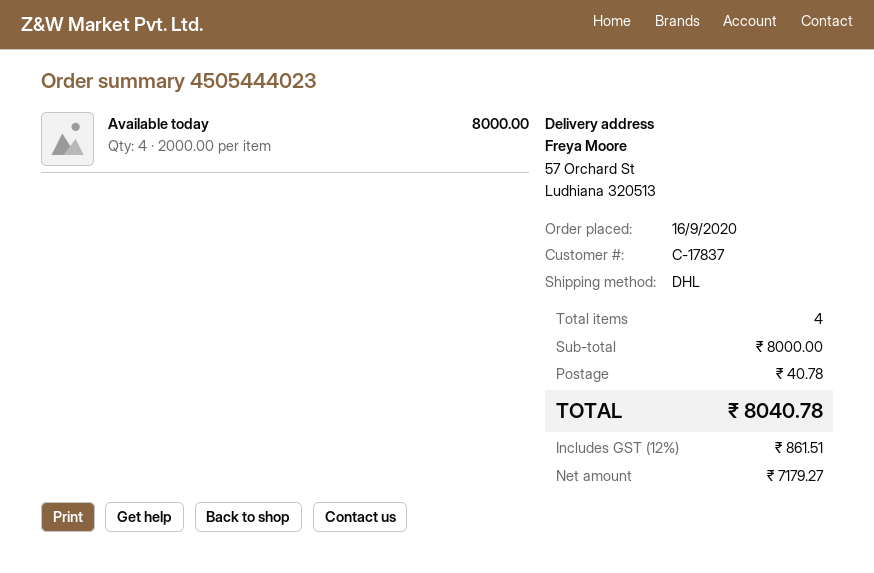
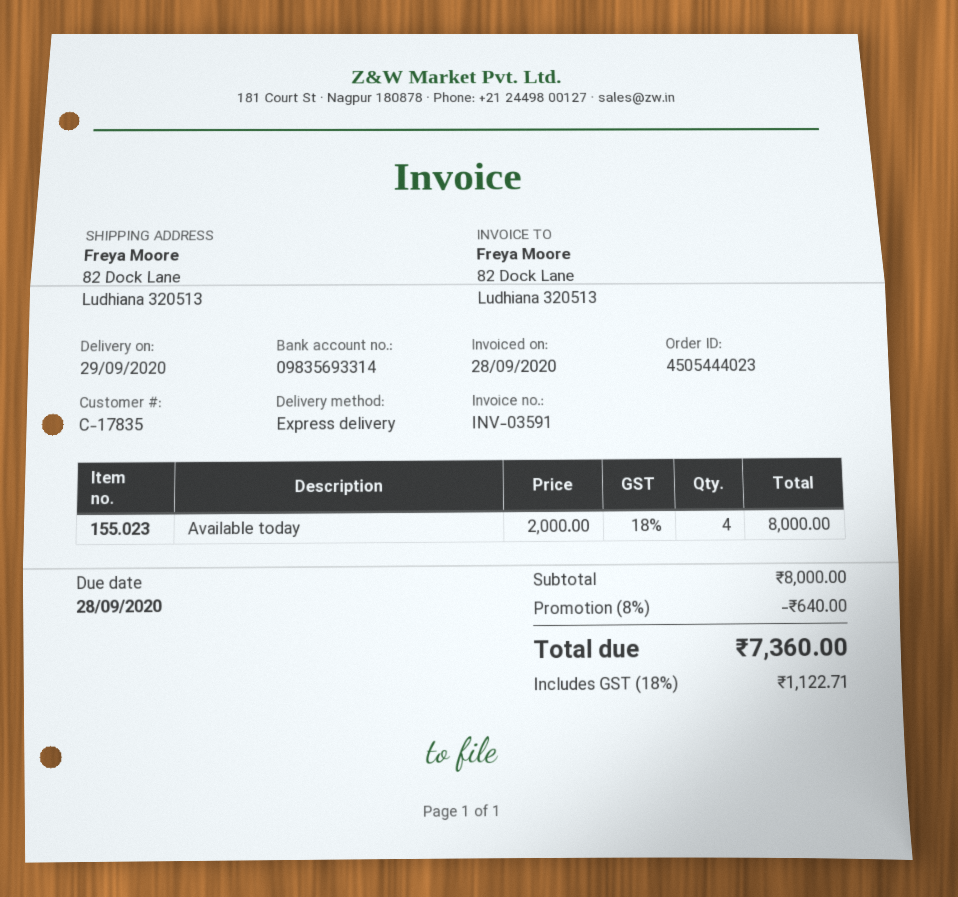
customer number: C-17837 -> C-17835
shipping method: DHL -> express
ship to: 57 Orchard St, Ludhiana 320513 -> 82 Dock Lane, Ludhiana 320513
discount: none -> 8% = 640.00
shipping: 40.78 -> none
tax: 12% = 861.51 -> 18% = 1122.71
total: 8040.78 -> 7360.00

